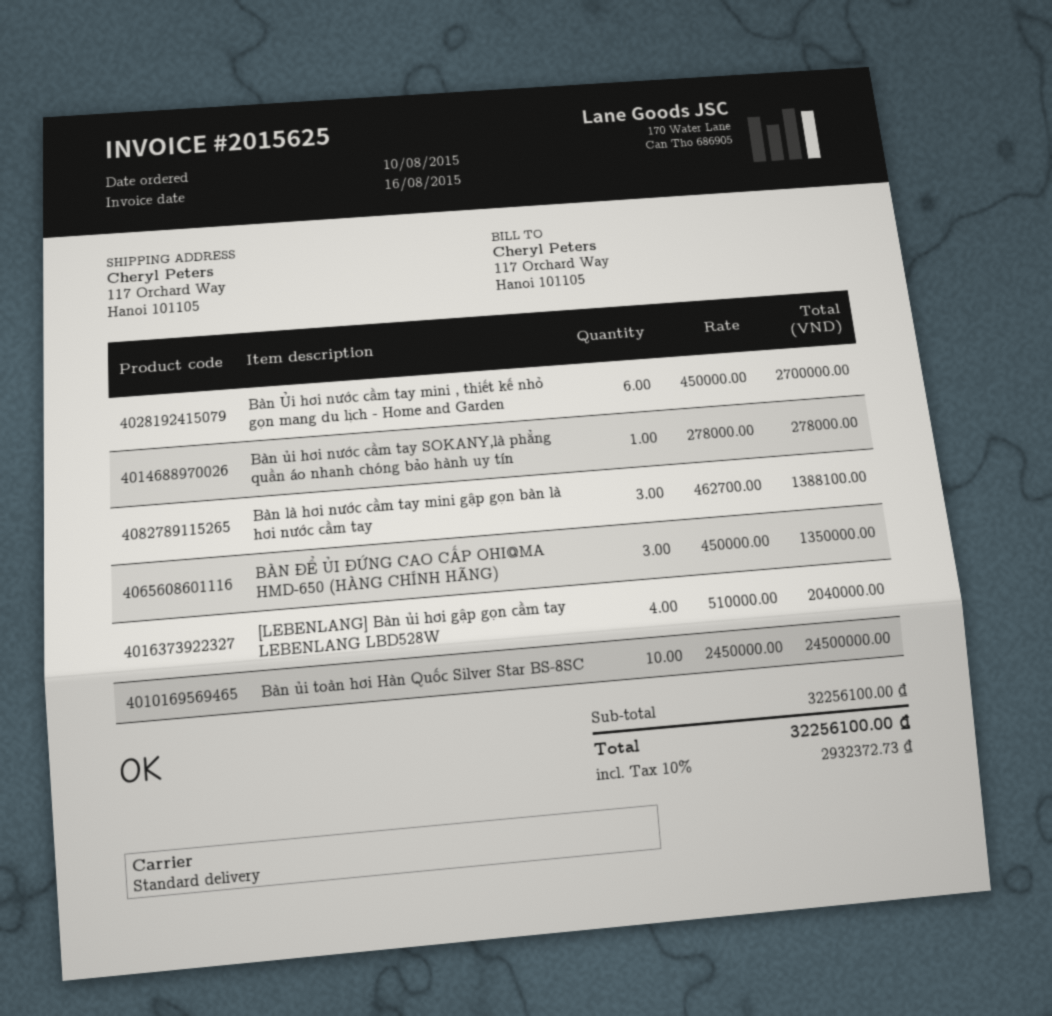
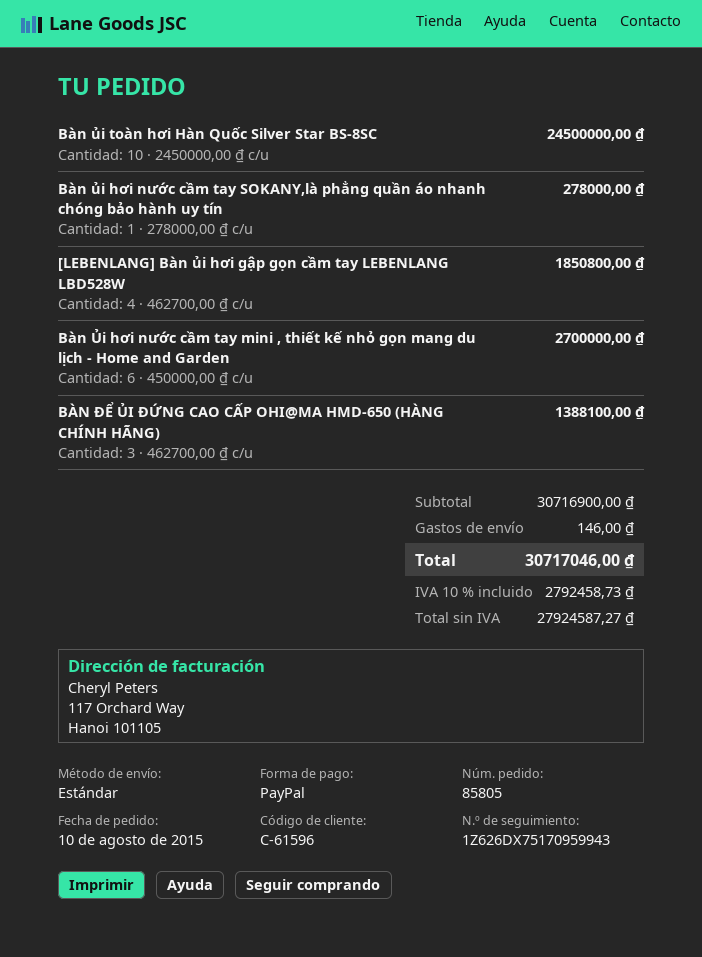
Bàn là hơi nước cầm tay mini gập gọn bàn là hơi nước cầm tay: 3 x 462700.00 = 1388100.00 -> none
BÀN ĐỂ ỦI ĐỨNG CAO CẤP OHI@MA HMD-650 (HÀNG CHÍNH HÃNG): 3 x 450000.00 = 1350000.00 -> 3 x 462700.00 = 1388100.00
[LEBENLANG] Bàn ủi hơi gập gọn cầm tay LEBENLANG LBD528W: 4 x 510000.00 = 2040000.00 -> 4 x 462700.00 = 1850800.00
subtotal: 32256100.00 -> 30716900.00
shipping: none -> 146.00
tax: 10% = 2932372.73 -> 10% = 2792458.73
total: 32256100.00 -> 30717046.00

